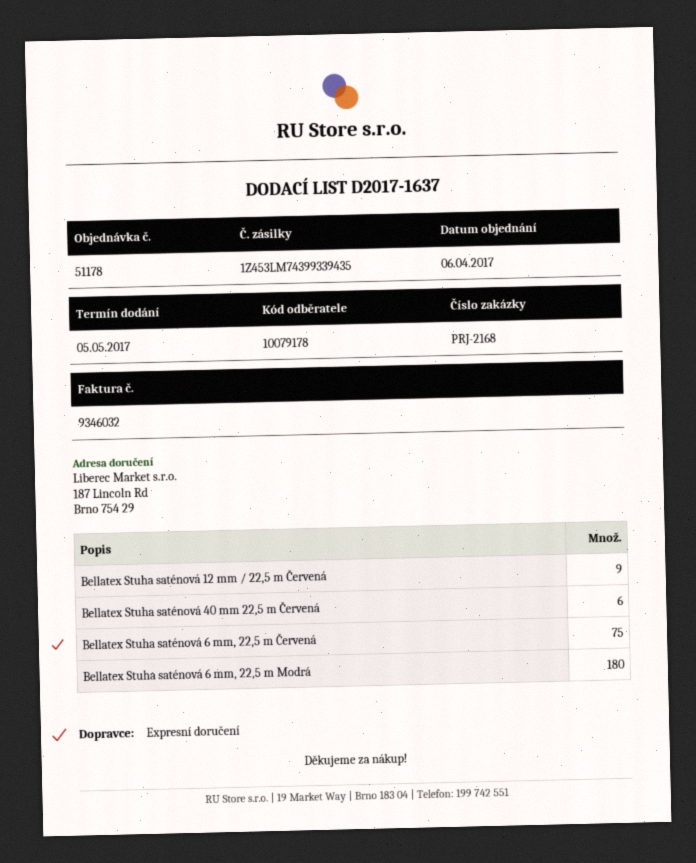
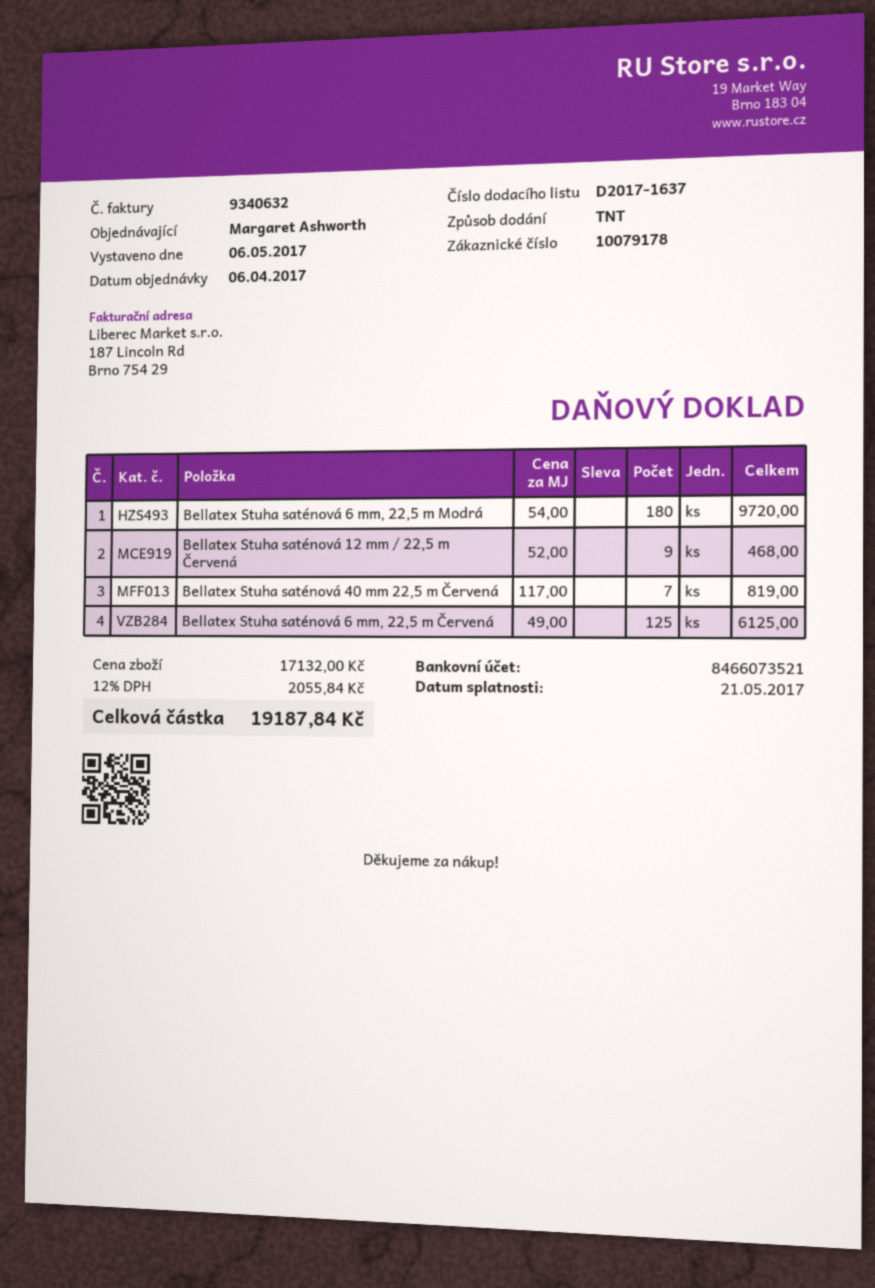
invoice number: 9346032 -> 9340632
shipping method: express -> TNT
Bellatex Stuha saténová 40 mm 22,5 m Červená: 6 -> 7
Bellatex Stuha saténová 6 mm, 22,5 m Červená: 75 -> 125

